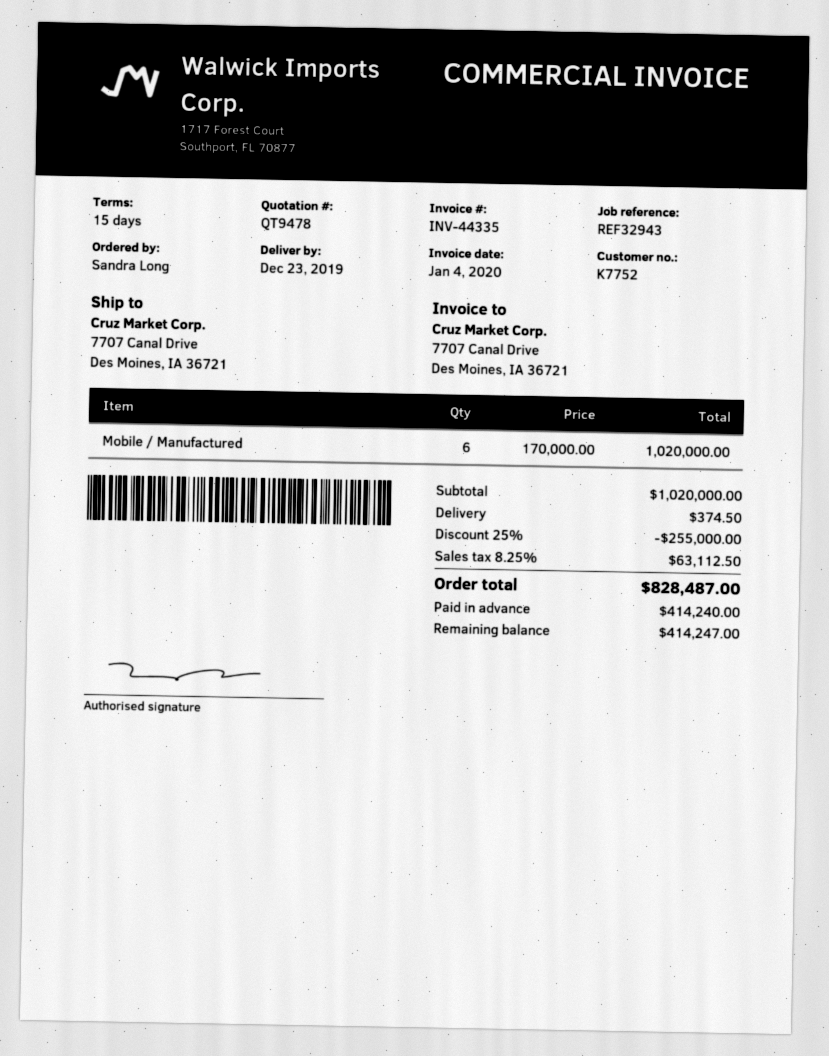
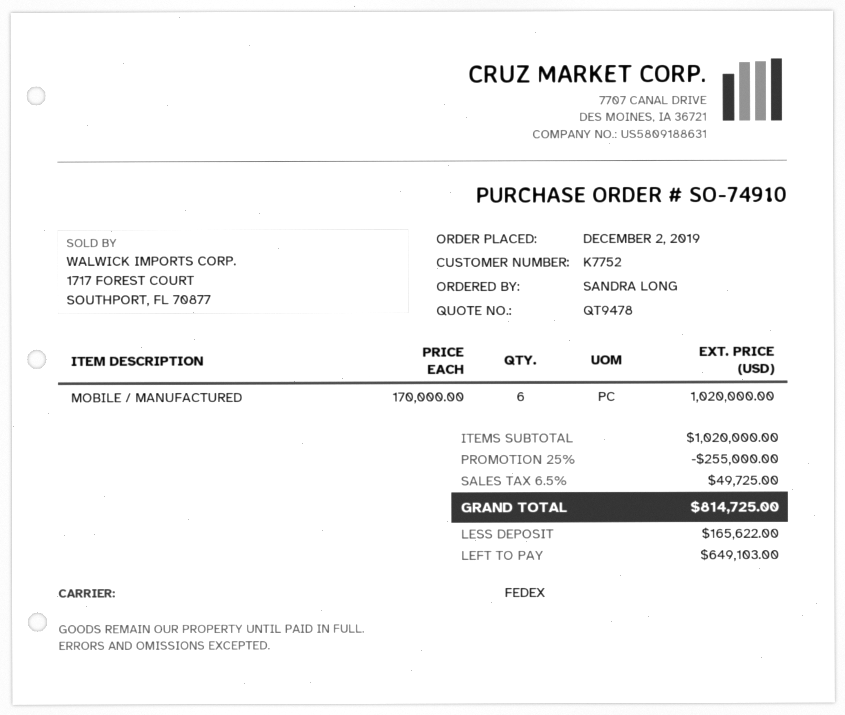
shipping: 374.50 -> none
tax: 8.25% = 63112.50 -> 6.5% = 49725.00
total: 828487.00 -> 814725.00
deposit: 414240.00 -> 165622.00
balance: 414247.00 -> 649103.00

